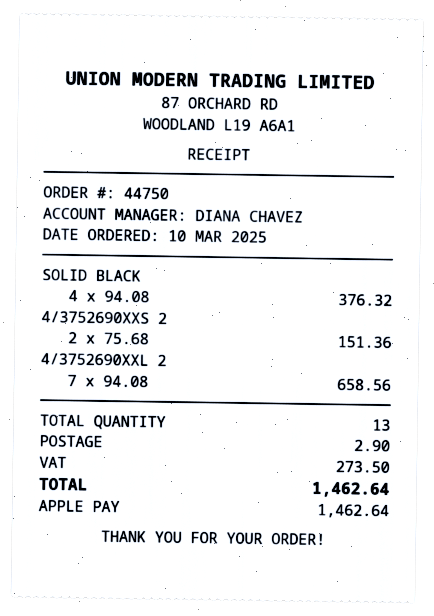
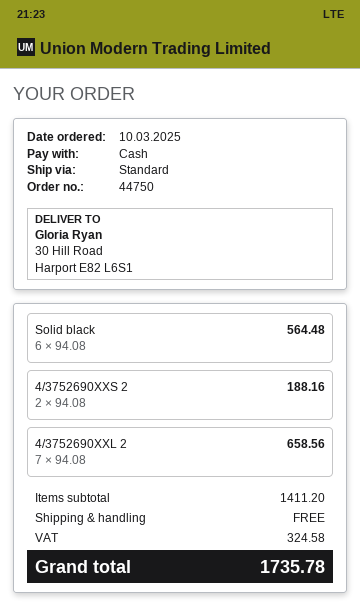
payment method: Apple Pay -> cash
SOLID BLACK: 4 x 94.08 = 376.32 -> 6 x 94.08 = 564.48
4/3752690XXS 2: 2 x 75.68 = 151.36 -> 2 x 94.08 = 188.16
shipping: 2.90 -> 0.00
tax: 273.50 -> 324.58
total: 1462.64 -> 1735.78

